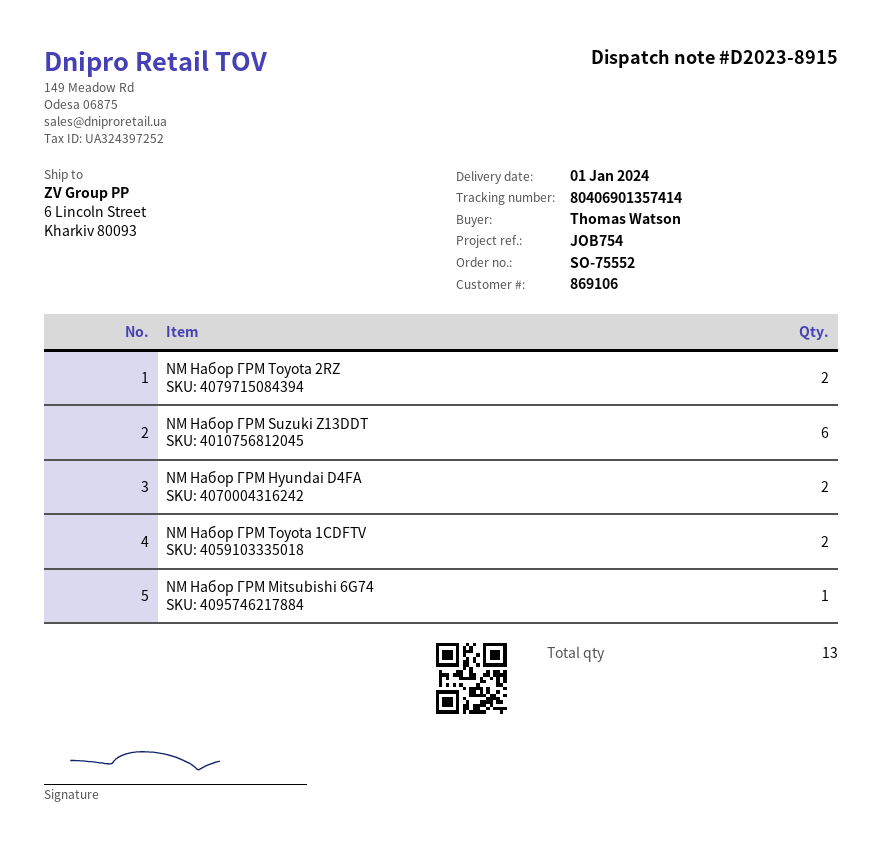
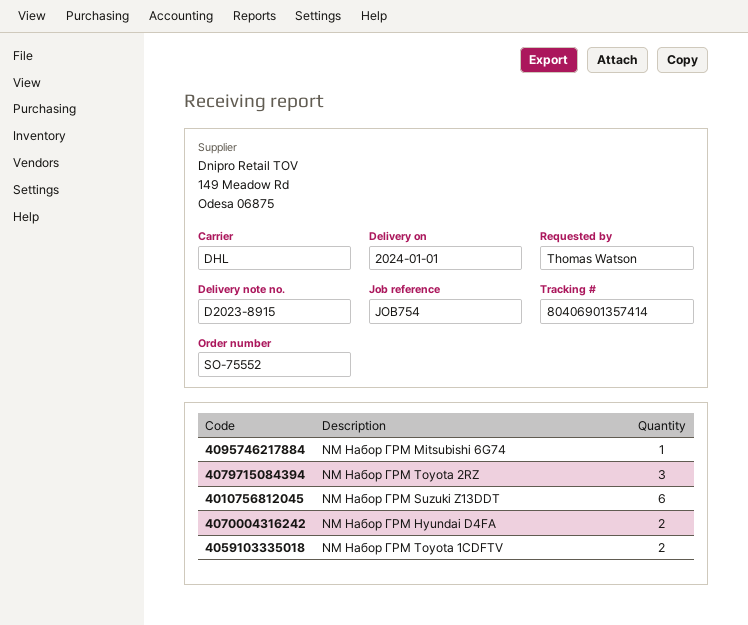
NM Набор ГРМ Toyota 2RZ: 2 -> 3

